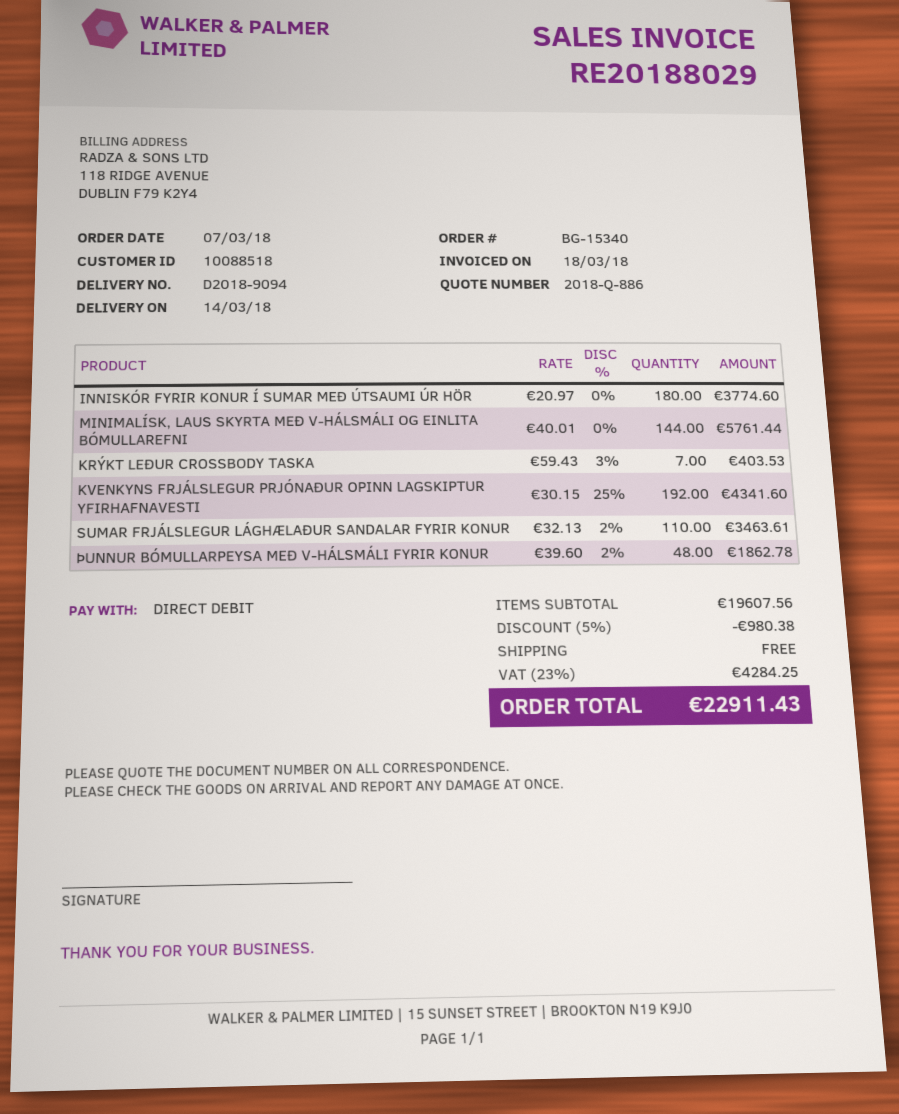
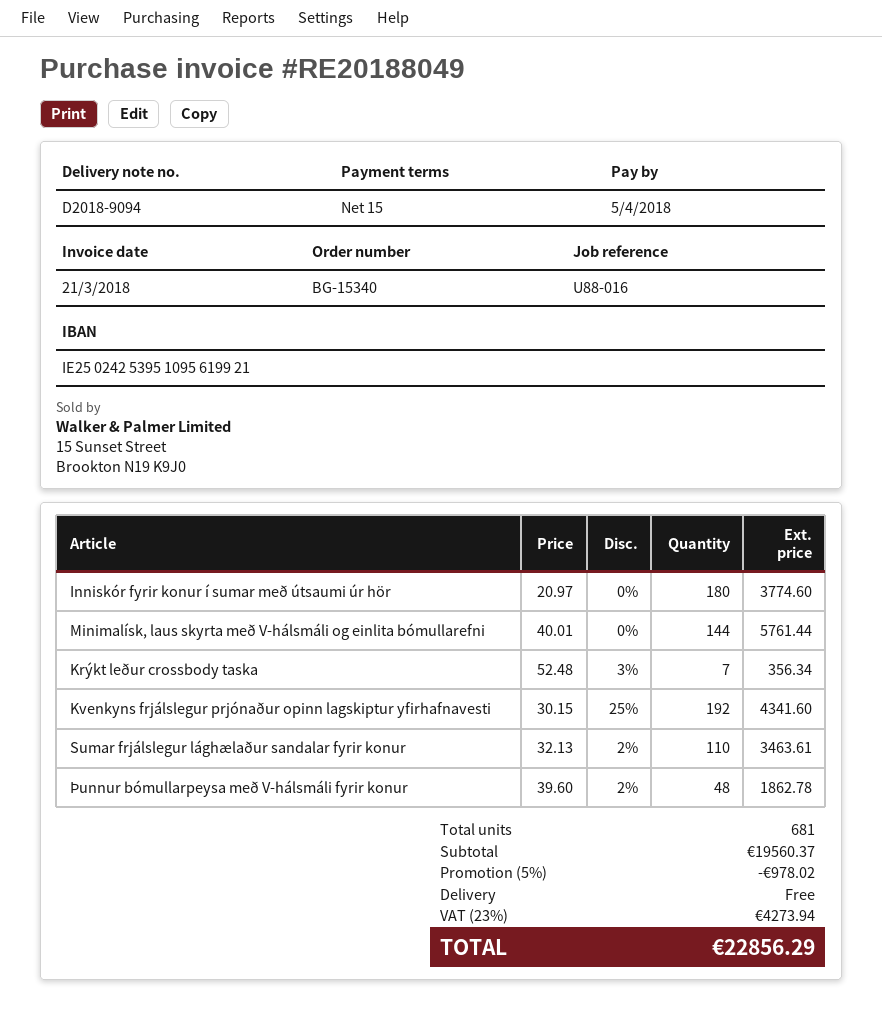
invoice number: RE20188029 -> RE20188049
invoice date: 2018-03-18 -> 2018-03-21
KRÝKT LEÐUR CROSSBODY TASKA: 7 x 59.43 - 3% = 403.53 -> 7 x 52.48 - 3% = 356.34
subtotal: 19607.56 -> 19560.37
discount: 5% = 980.38 -> 5% = 978.02
tax: 23% = 4284.25 -> 23% = 4273.94
total: 22911.43 -> 22856.29

